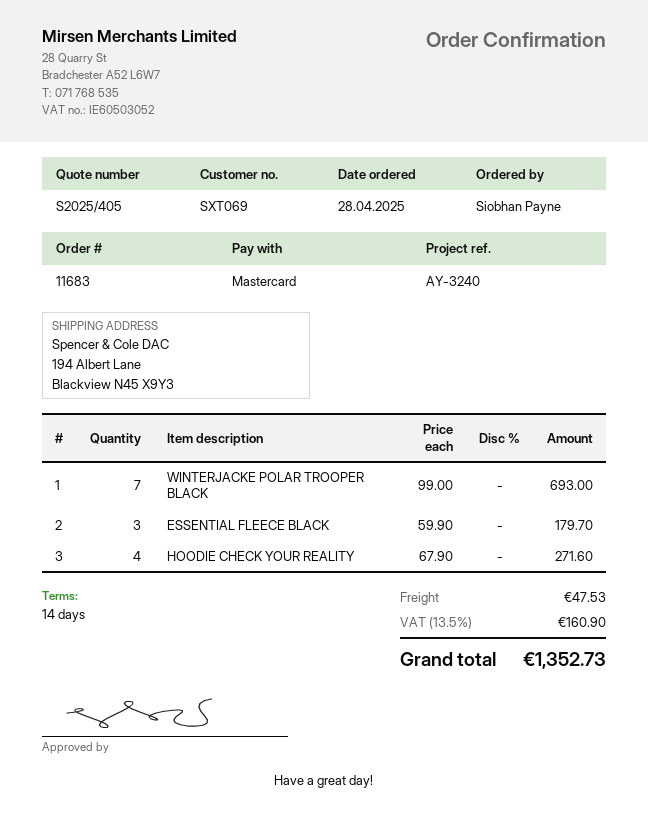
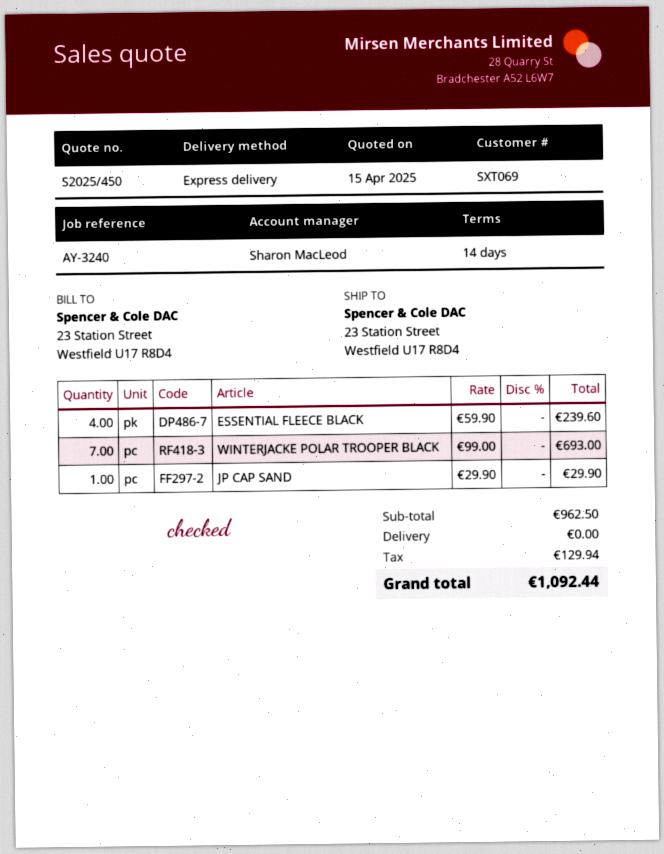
quote number: S2025/405 -> S2025/450
ship to: 194 Albert Lane, Blackview N45 X9Y3 -> 23 Station Street, Westfield U17 R8D4
ESSENTIAL FLEECE BLACK: 3 x 59.90 = 179.70 -> 4 x 59.90 = 239.60
HOODIE CHECK YOUR REALITY: 4 x 67.90 = 271.60 -> none
JP CAP SAND: none -> 1 x 29.90 = 29.90
shipping: 47.53 -> 0.00
tax: 160.90 -> 129.94
total: 1352.73 -> 1092.44

